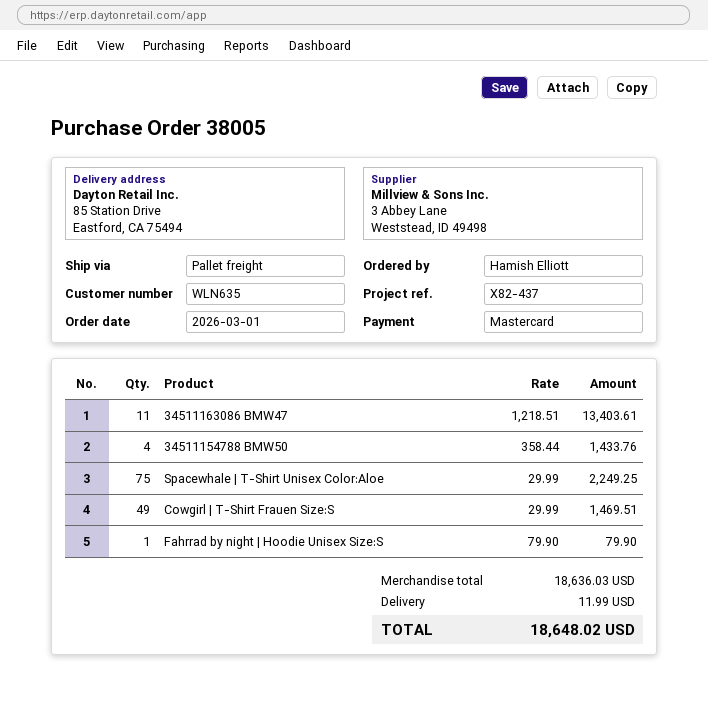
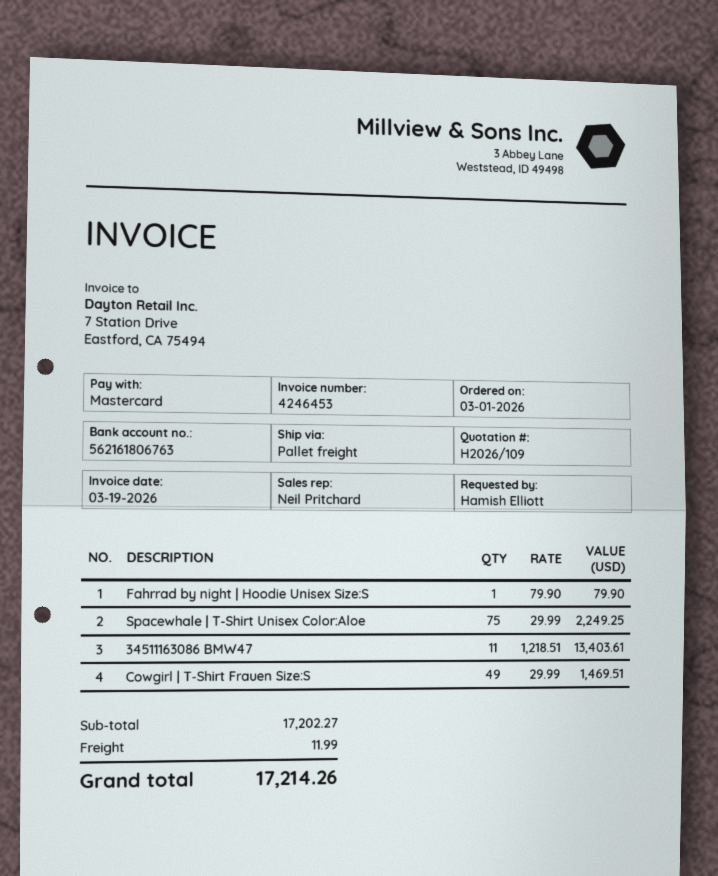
34511154788 BMW50: 4 x 358.44 = 1433.76 -> none
subtotal: 18636.03 -> 17202.27
total: 18648.02 -> 17214.26

